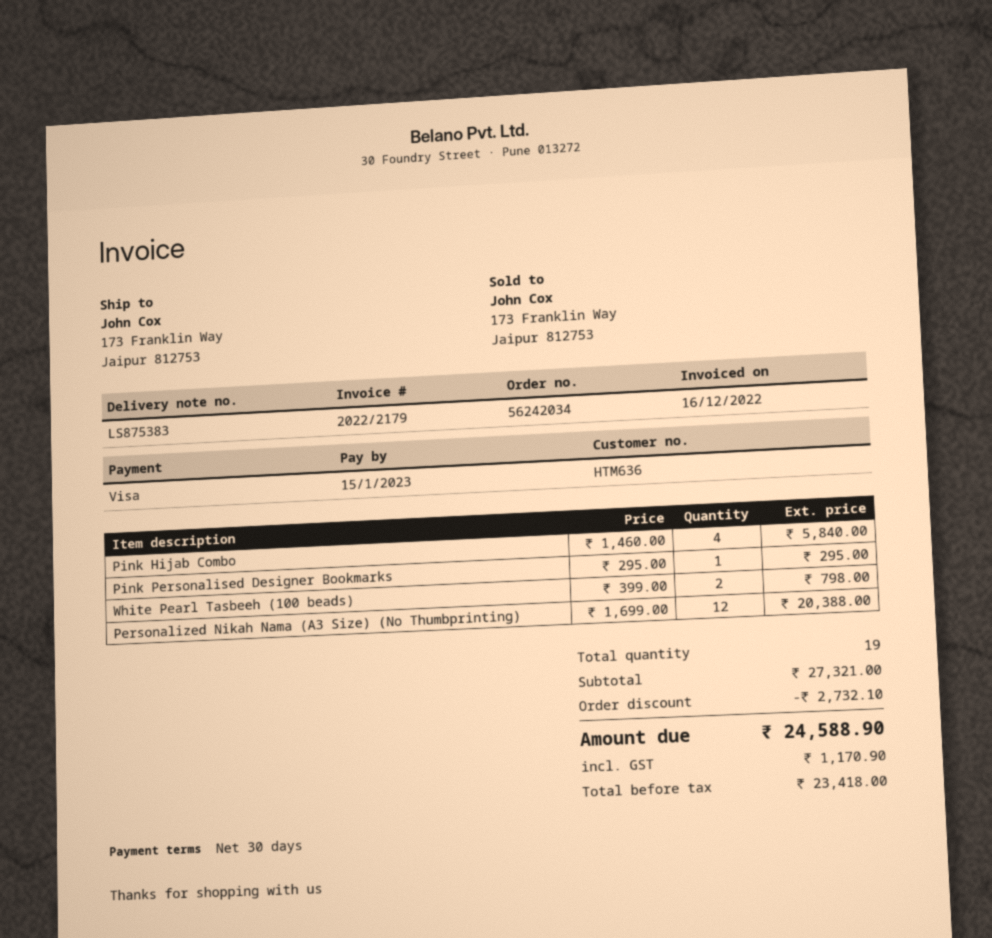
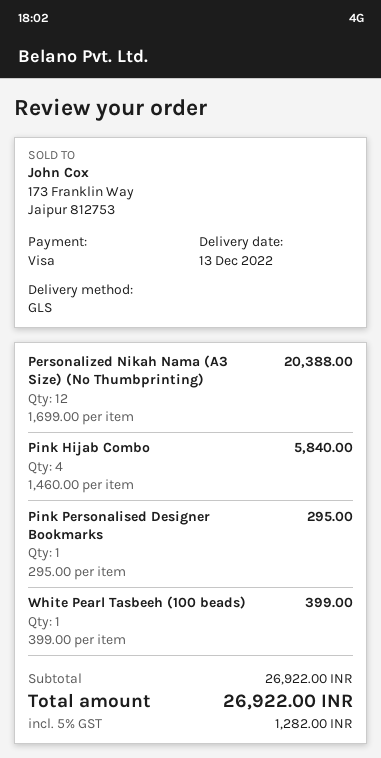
White Pearl Tasbeeh (100 beads): 2 x 399.00 = 798.00 -> 1 x 399.00 = 399.00
subtotal: 27321.00 -> 26922.00
discount: 2732.10 -> none
tax: 1170.90 -> 1282.00
total: 24588.90 -> 26922.00

